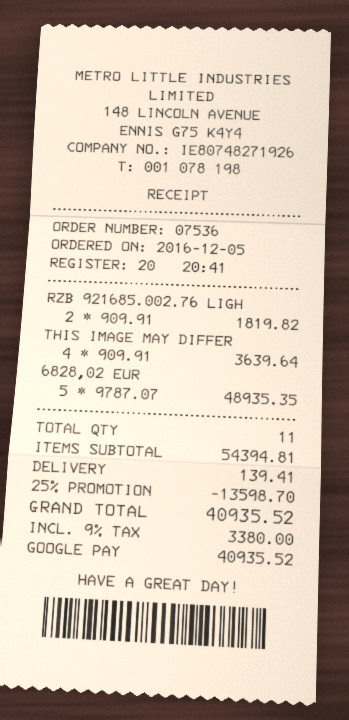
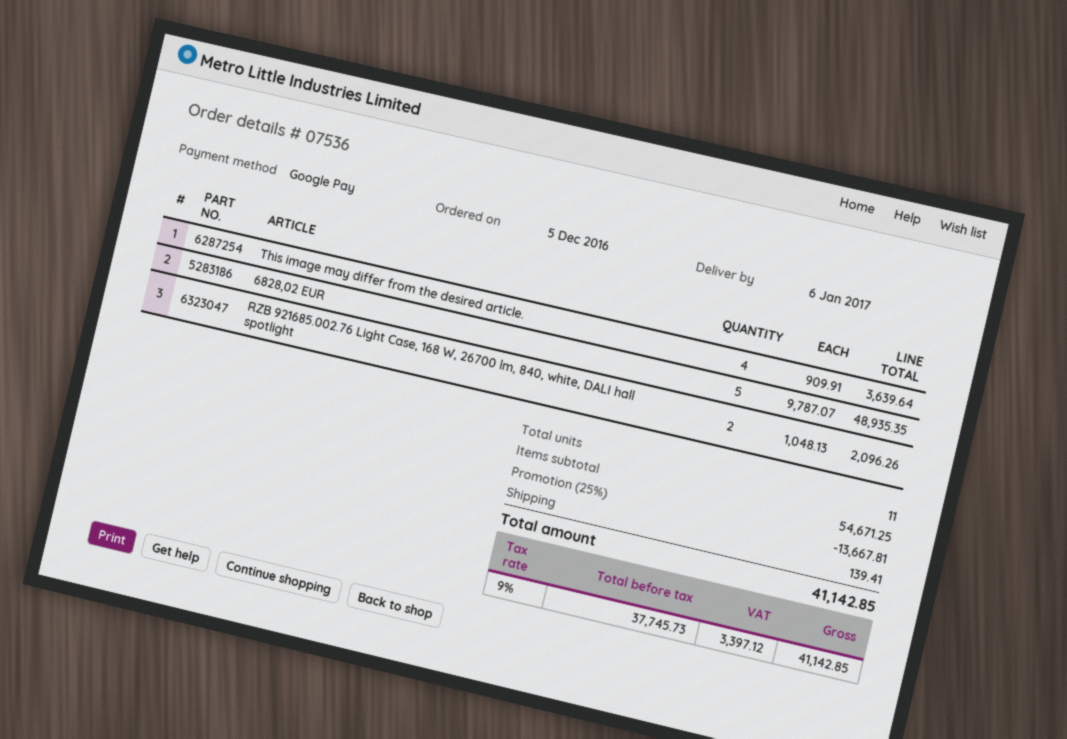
RZB 921685.002.76 LIGH: 2 x 909.91 = 1819.82 -> 2 x 1048.13 = 2096.26
subtotal: 54394.81 -> 54671.25
discount: 25% = 13598.70 -> 25% = 13667.81
tax: 9% = 3380.00 -> 9% = 3397.12
total: 40935.52 -> 41142.85

